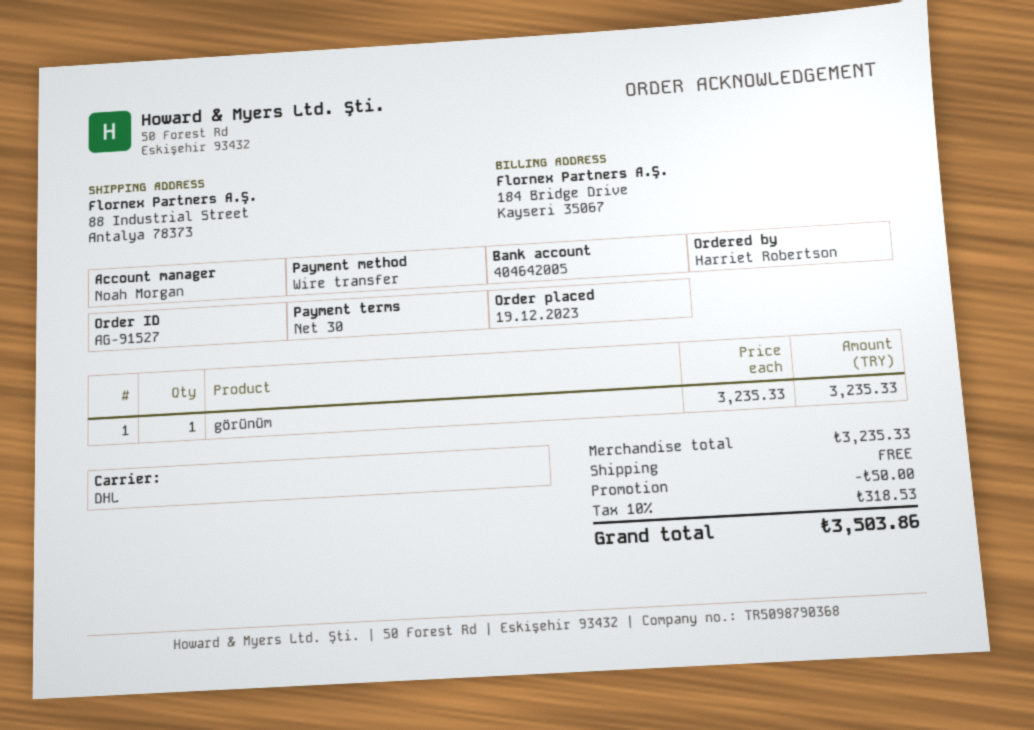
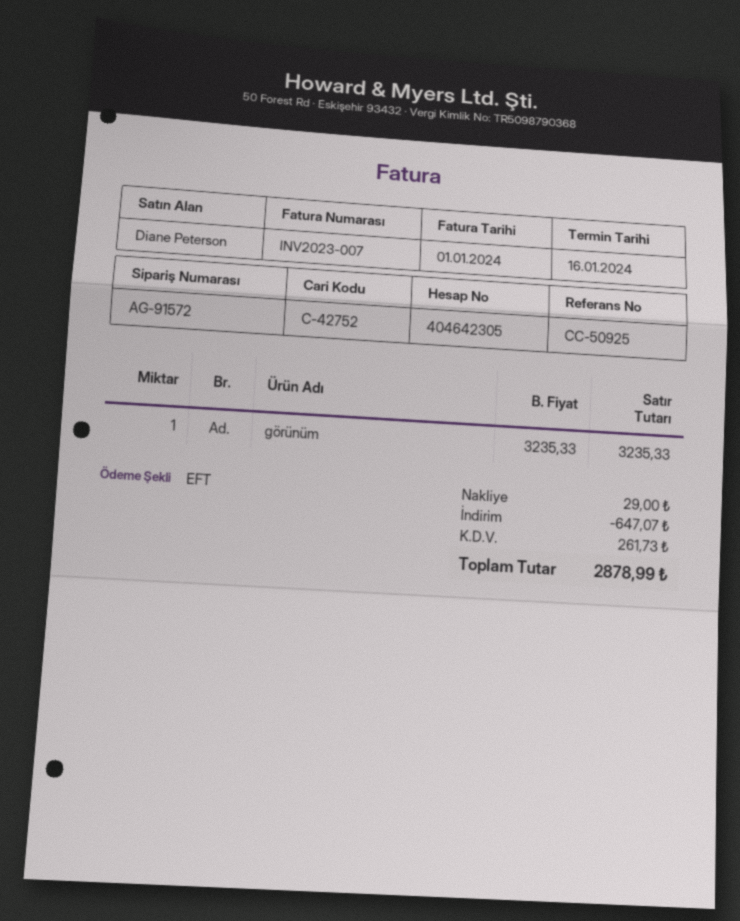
order number: AG-91527 -> AG-91572
ordered by: Harriet Robertson -> Diane Peterson
bank account: 404642005 -> 404642305
discount: 50.00 -> 647.07
shipping: 0.00 -> 29.00
tax: 318.53 -> 261.73
total: 3503.86 -> 2878.99

